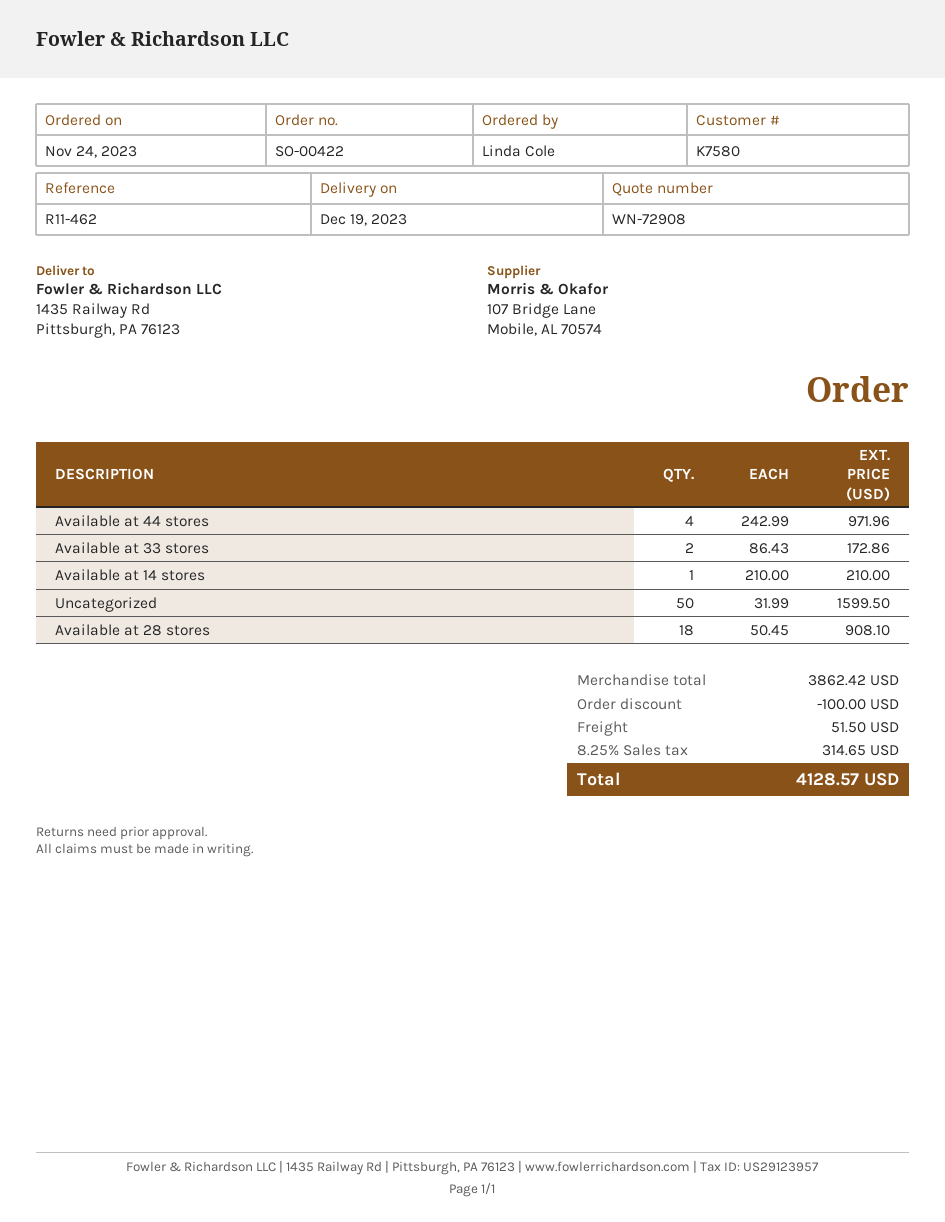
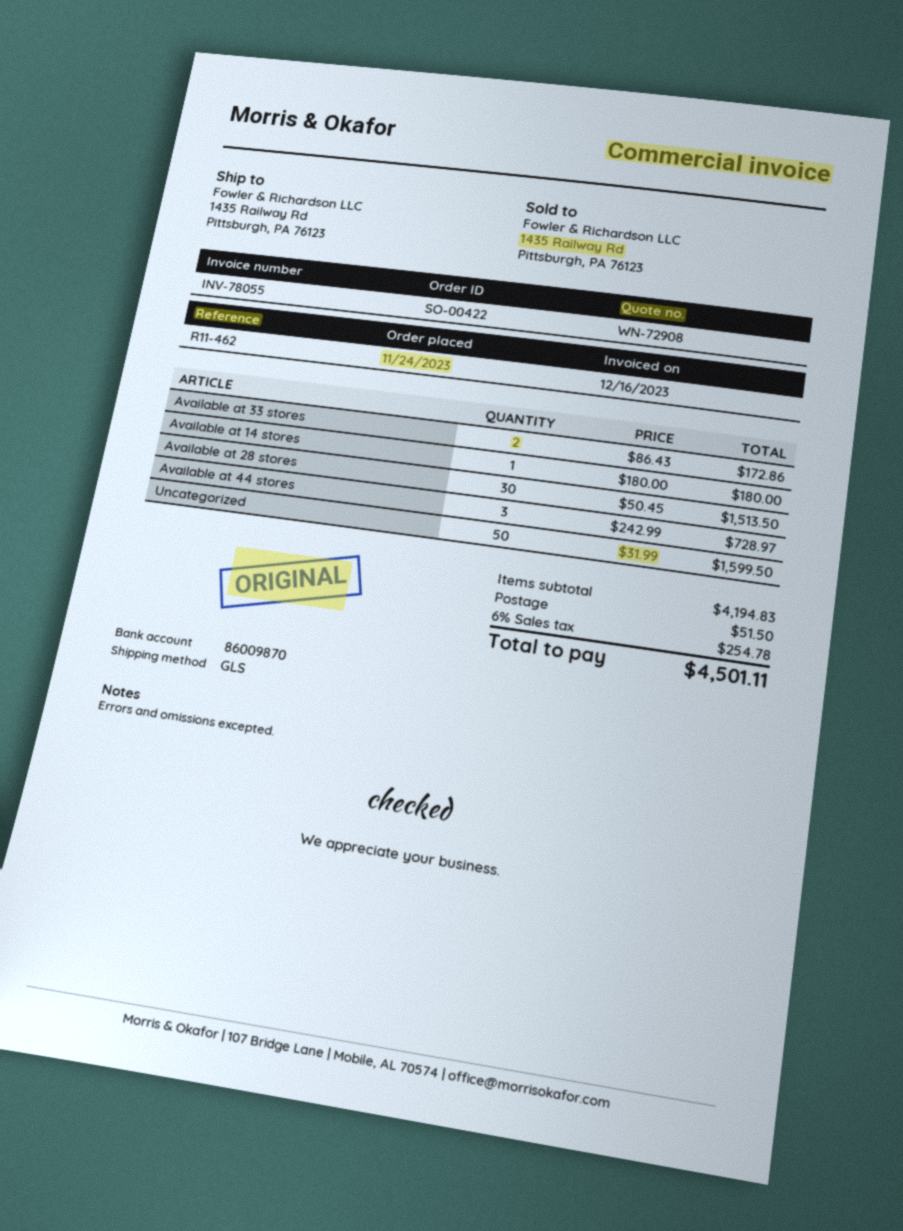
Available at 44 stores: 4 x 242.99 = 971.96 -> 3 x 242.99 = 728.97
Available at 14 stores: 1 x 210.00 = 210.00 -> 1 x 180.00 = 180.00
Available at 28 stores: 18 x 50.45 = 908.10 -> 30 x 50.45 = 1513.50
subtotal: 3862.42 -> 4194.83
discount: 100.00 -> none
tax: 8.25% = 314.65 -> 6% = 254.78
total: 4128.57 -> 4501.11

